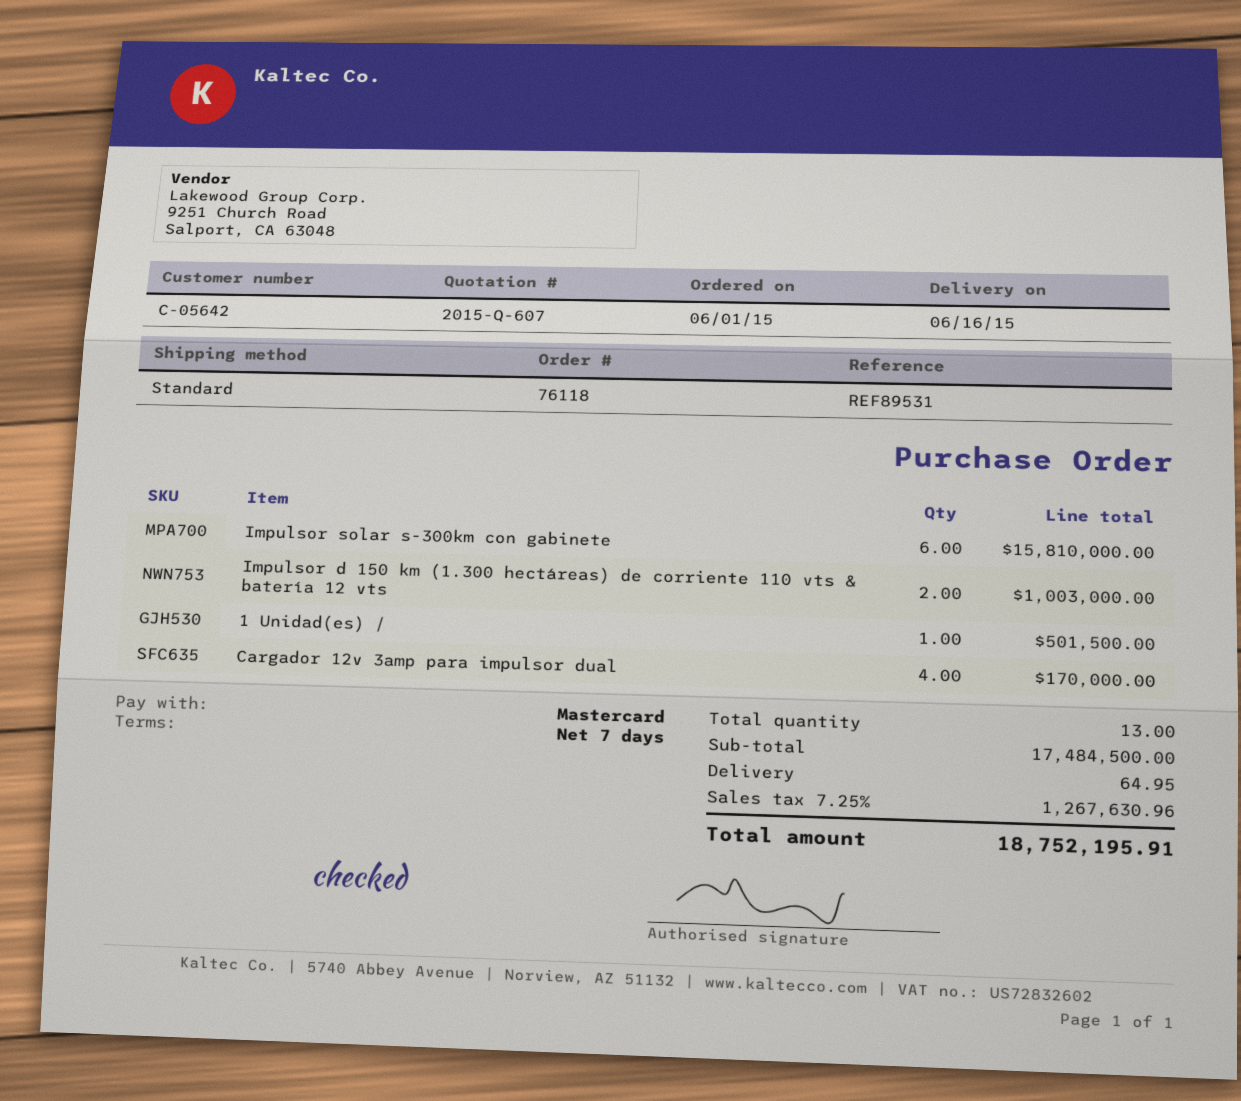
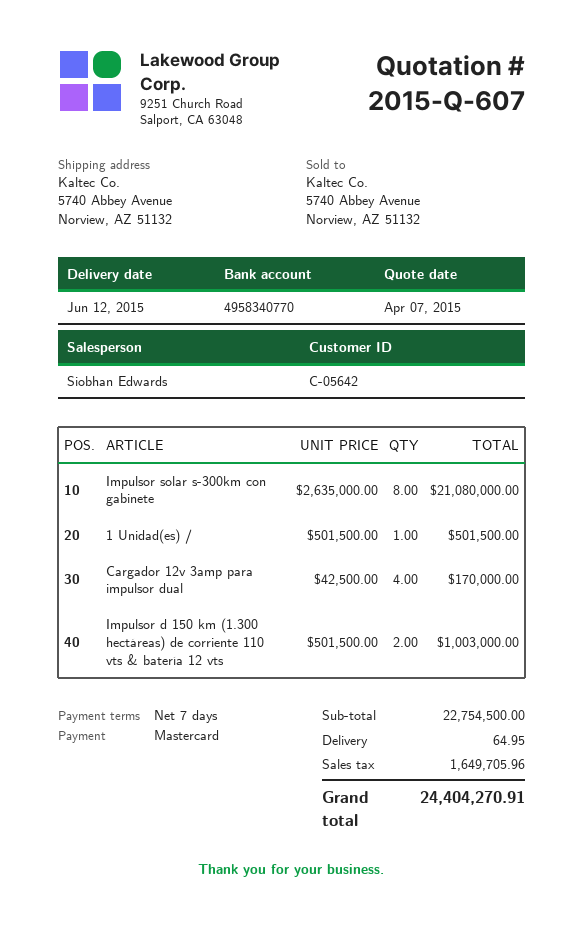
delivery date: 2015-06-16 -> 2015-06-12
Impulsor solar s-300km con gabinete: 6 for 15810000.00 -> 8 for 21080000.00
subtotal: 17484500.00 -> 22754500.00
tax: 1267630.96 -> 1649705.96
total: 18752195.91 -> 24404270.91

